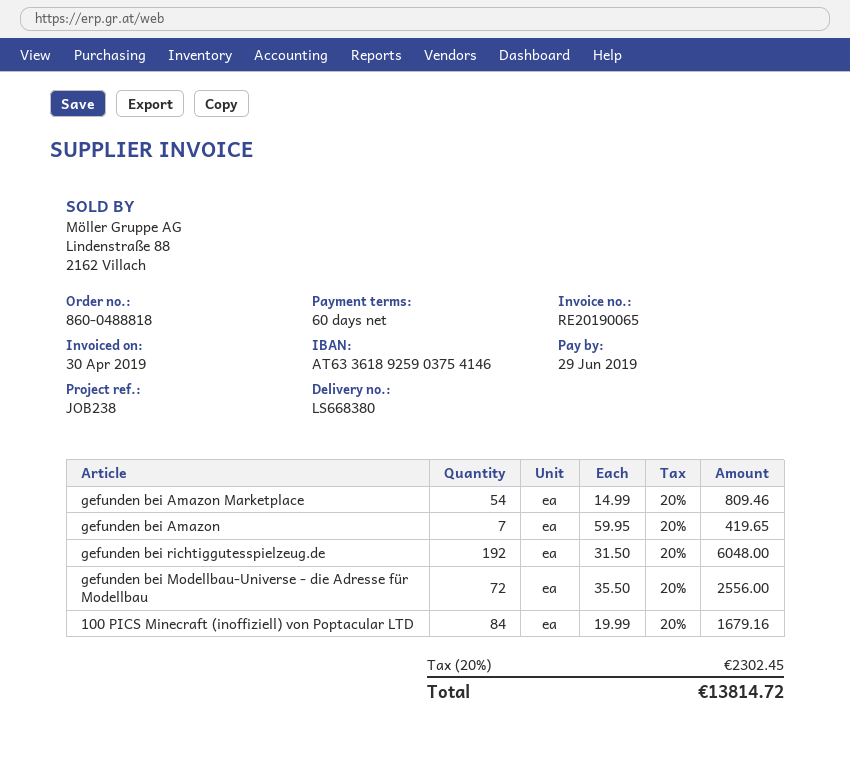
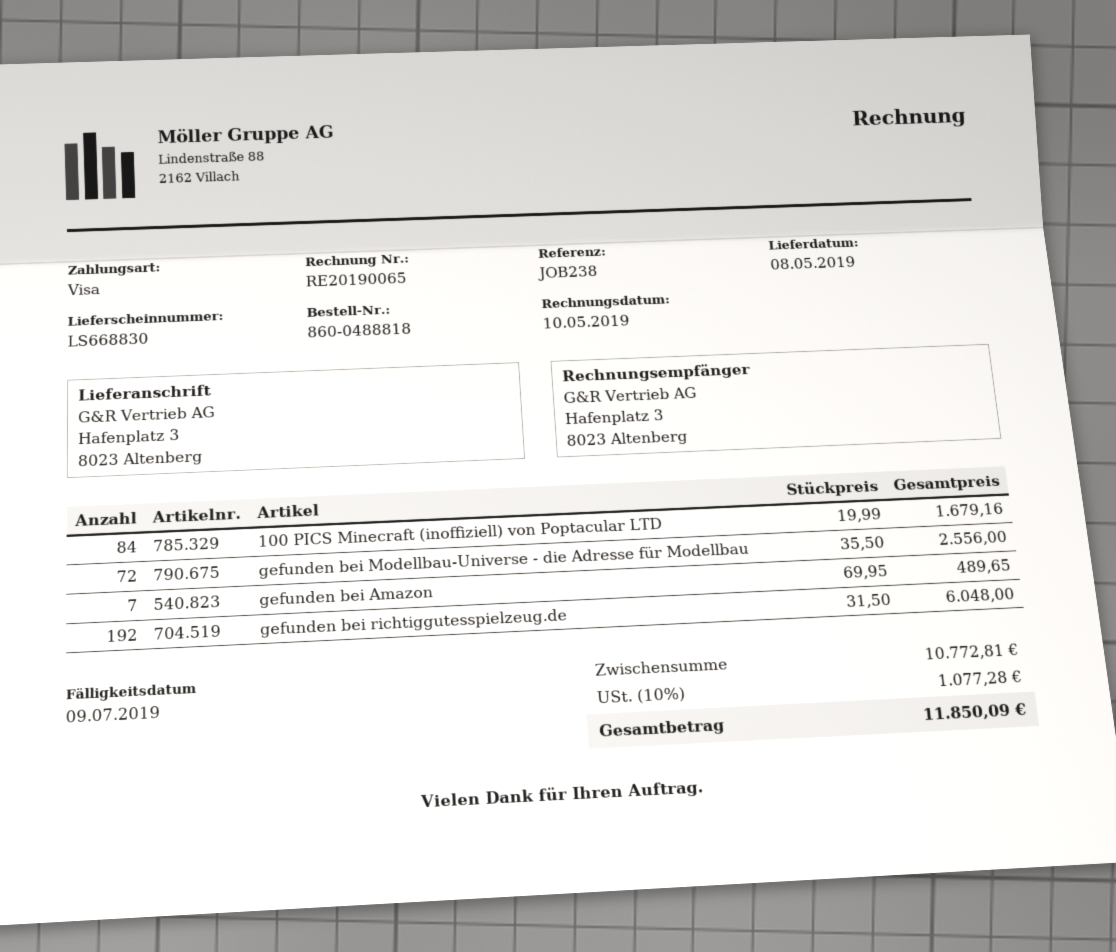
delivery note number: LS668380 -> LS668830
invoice date: 2019-04-30 -> 2019-05-10
due date: 2019-06-29 -> 2019-07-09
gefunden bei Amazon Marketplace: 54 x 14.99 = 809.46 -> none
gefunden bei Amazon: 7 x 59.95 = 419.65 -> 7 x 69.95 = 489.65
tax: 20% = 2302.45 -> 10% = 1077.28
total: 13814.72 -> 11850.09

